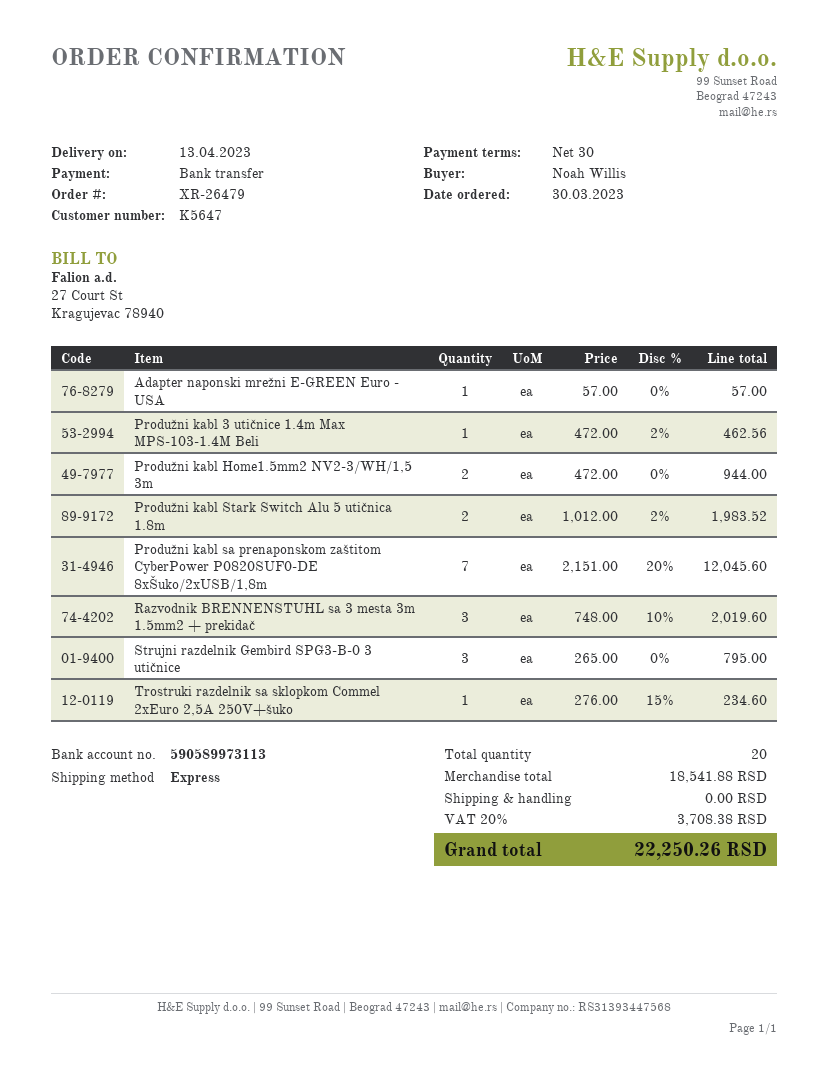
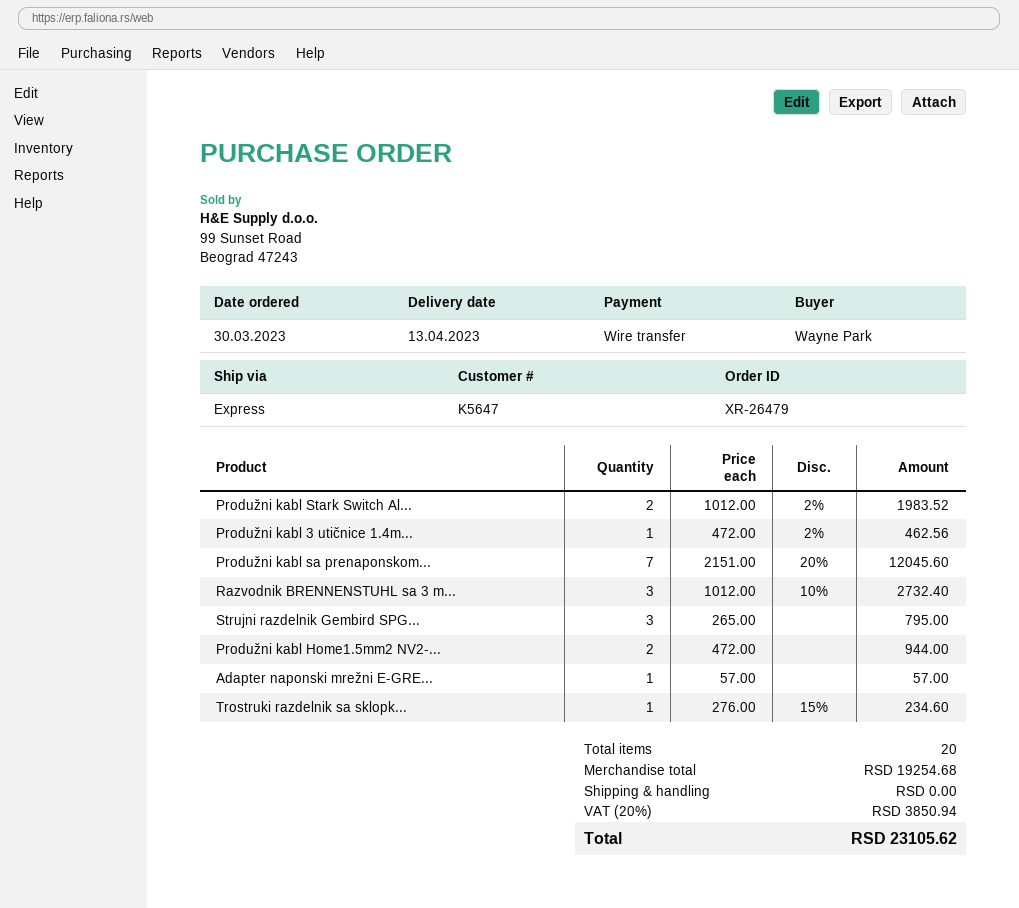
ordered by: Noah Willis -> Wayne Park
Razvodnik BRENNENSTUHL sa 3 mesta 3m 1.5mm2 + prekidač: 3 x 748.00 - 10% = 2019.60 -> 3 x 1012.00 - 10% = 2732.40
subtotal: 18541.88 -> 19254.68
tax: 20% = 3708.38 -> 20% = 3850.94
total: 22250.26 -> 23105.62

